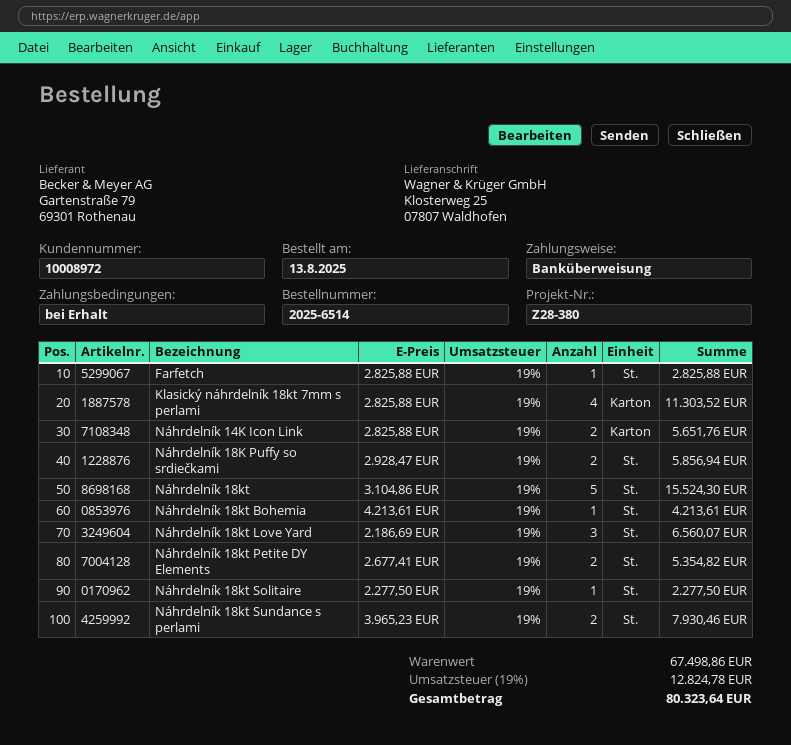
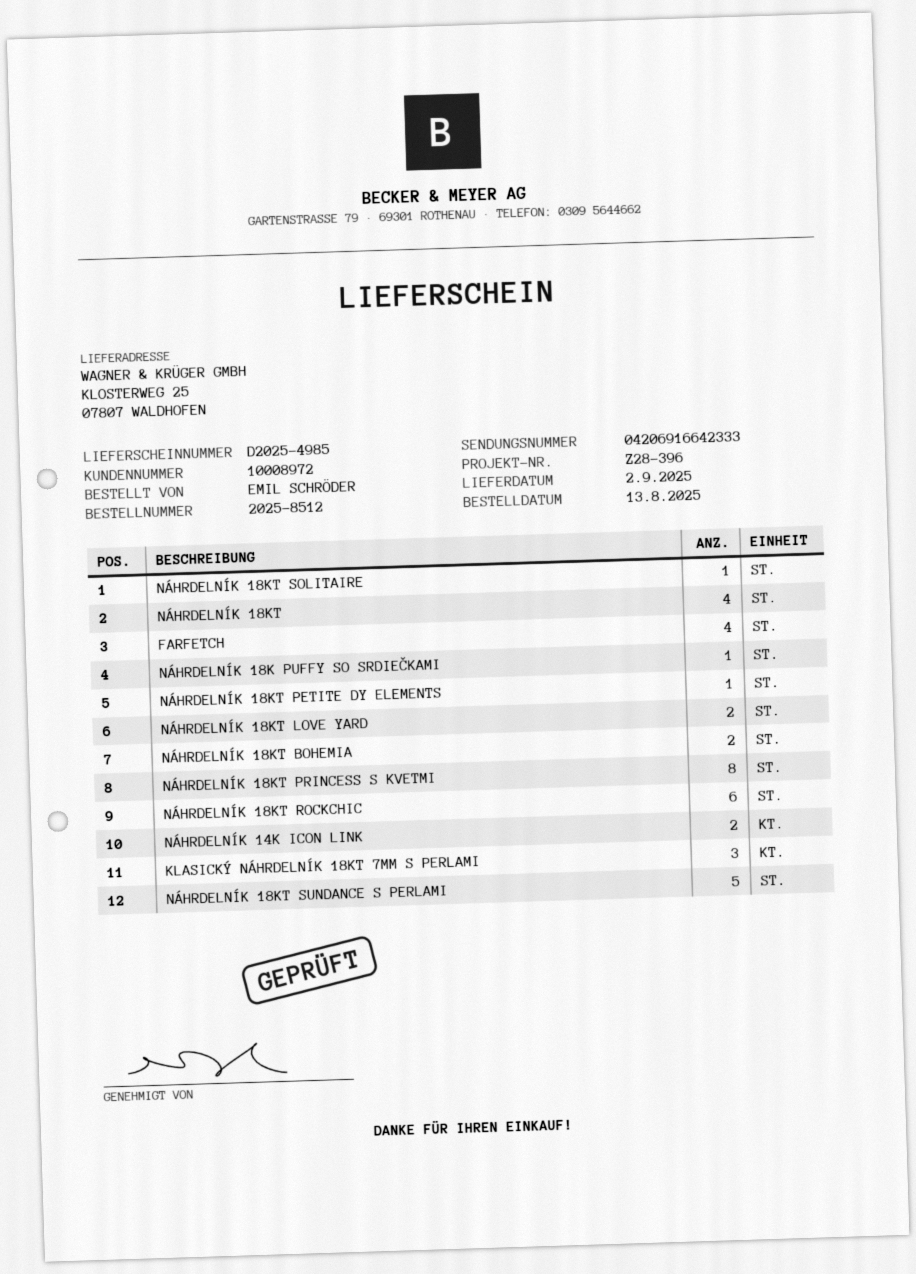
order number: 2025-6514 -> 2025-8512
reference: Z28-380 -> Z28-396
Farfetch: 1 -> 4
Klasický náhrdelník 18kt 7mm s perlami: 4 -> 3
Náhrdelník 18K Puffy so srdiečkami: 2 -> 1
Náhrdelník 18kt: 5 -> 4
Náhrdelník 18kt Bohemia: 1 -> 2
Náhrdelník 18kt Love Yard: 3 -> 2
Náhrdelník 18kt Petite DY Elements: 2 -> 1
Náhrdelník 18kt Sundance s perlami: 2 -> 5
NÁHRDELNÍK 18KT PRINCESS S KVETMI: none -> 8
NÁHRDELNÍK 18KT ROCKCHIC: none -> 6

